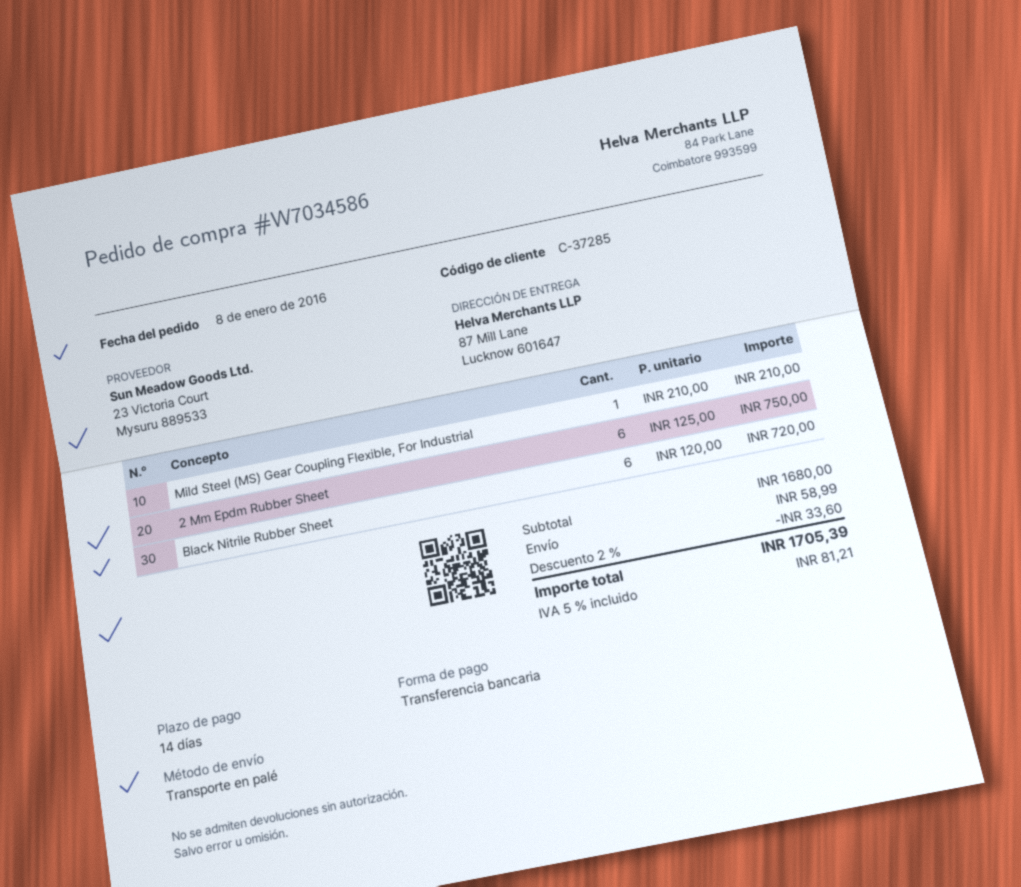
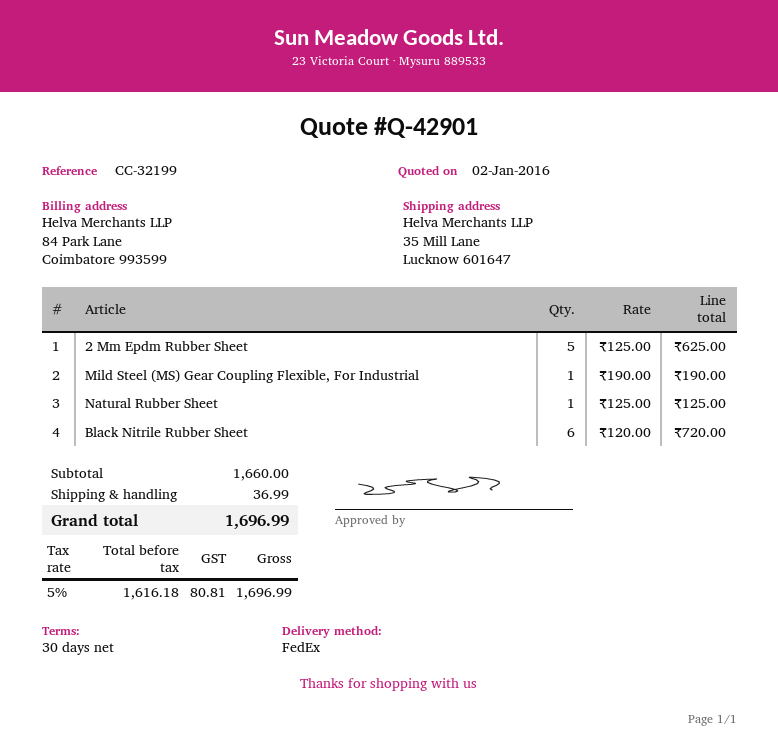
payment terms: 14 days -> 30 days
shipping method: pallet freight -> FedEx
ship to: 87 Mill Lane, Lucknow 601647 -> 35 Mill Lane, Lucknow 601647
Mild Steel (MS) Gear Coupling Flexible, For Industrial: 1 x 210.00 = 210.00 -> 1 x 190.00 = 190.00
2 Mm Epdm Rubber Sheet: 6 x 125.00 = 750.00 -> 5 x 125.00 = 625.00
Natural Rubber Sheet: none -> 1 x 125.00 = 125.00
subtotal: 1680.00 -> 1660.00
discount: 2% = 33.60 -> none
shipping: 58.99 -> 36.99
tax: 5% = 81.21 -> 5% = 80.81
total: 1705.39 -> 1696.99

